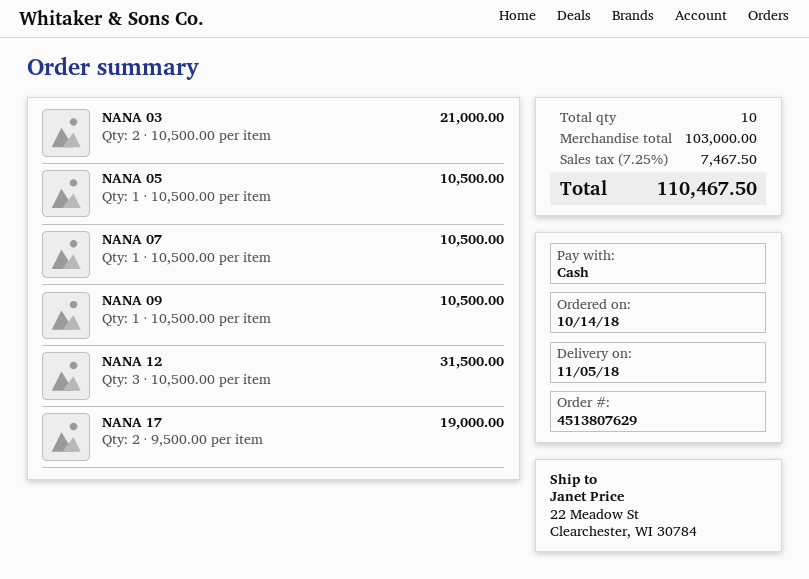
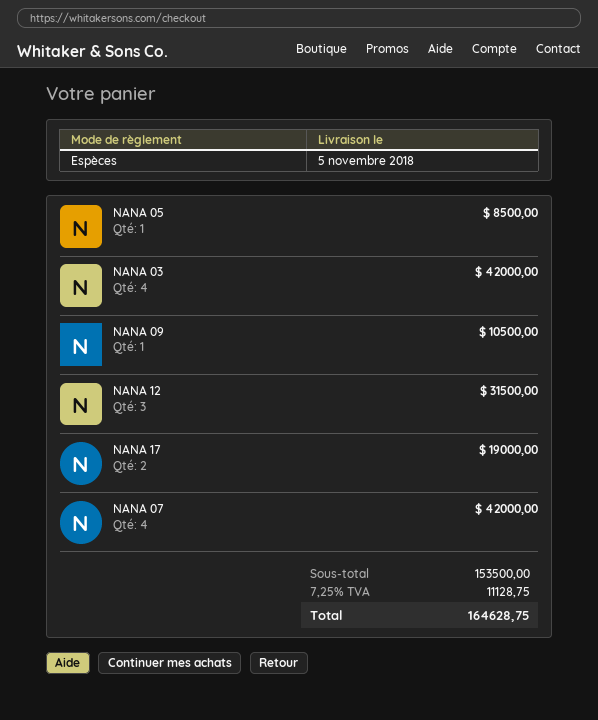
NANA 03: 2 for 21000.00 -> 4 for 42000.00
NANA 05: 1 for 10500.00 -> 1 for 8500.00
NANA 07: 1 for 10500.00 -> 4 for 42000.00
subtotal: 103000.00 -> 153500.00
tax: 7.25% = 7467.50 -> 7.25% = 11128.75
total: 110467.50 -> 164628.75

